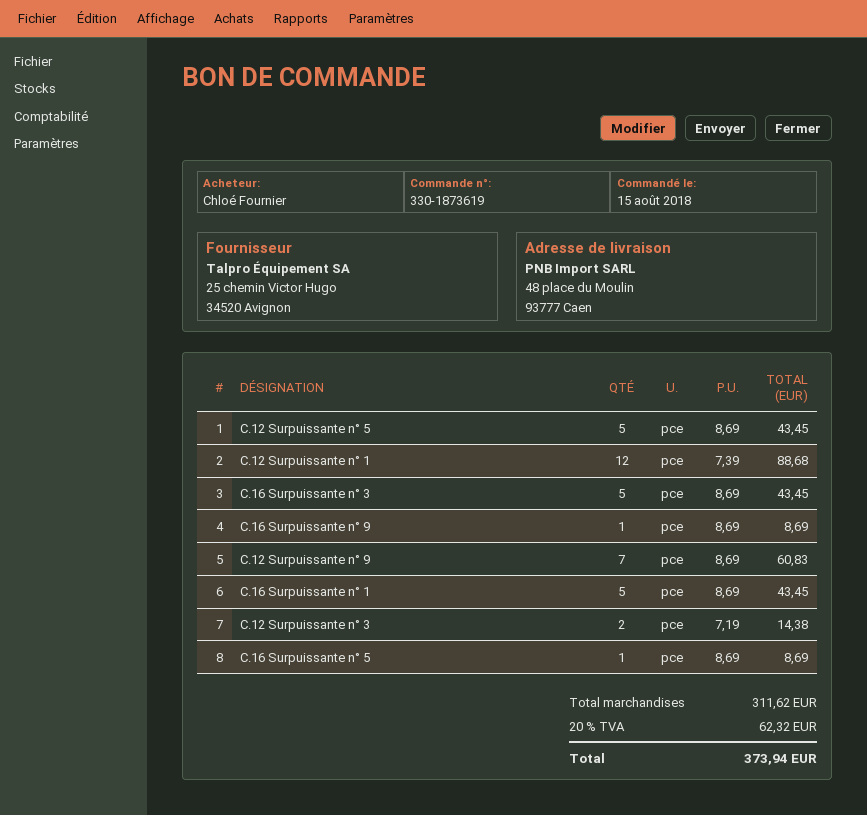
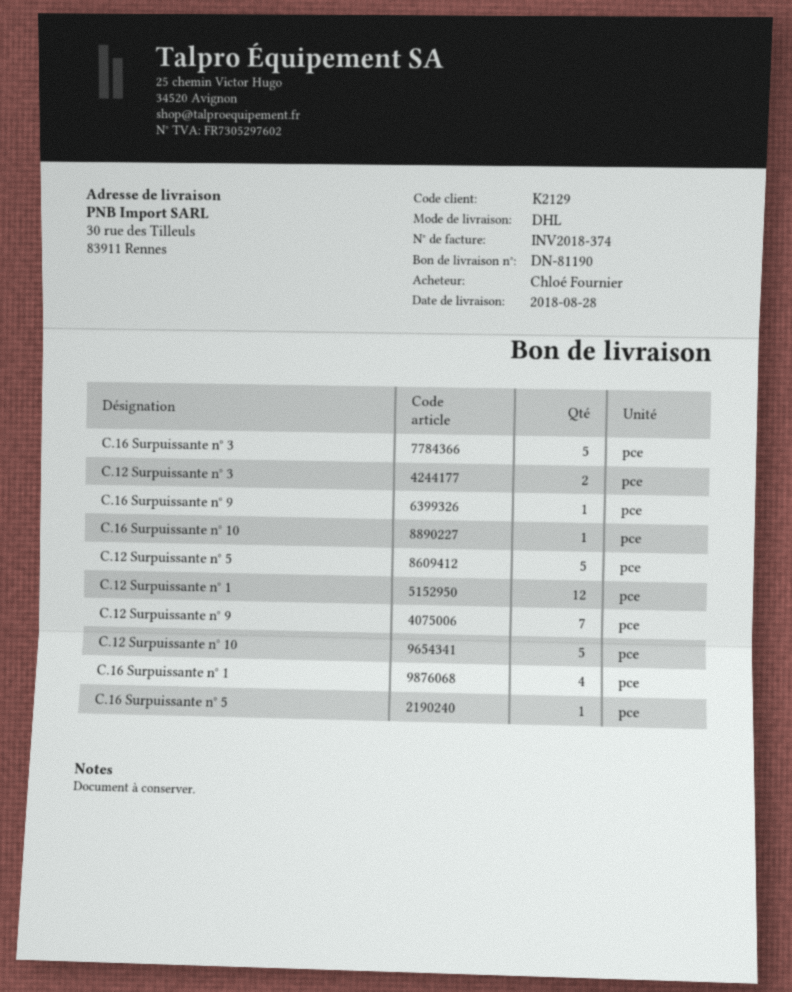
ship to: 48 place du Moulin, 93777 Caen -> 30 rue des Tilleuls, 83911 Rennes
C.16 Surpuissante n° 1: 5 -> 4
C.16 Surpuissante n° 10: none -> 1
C.12 Surpuissante n° 10: none -> 5

